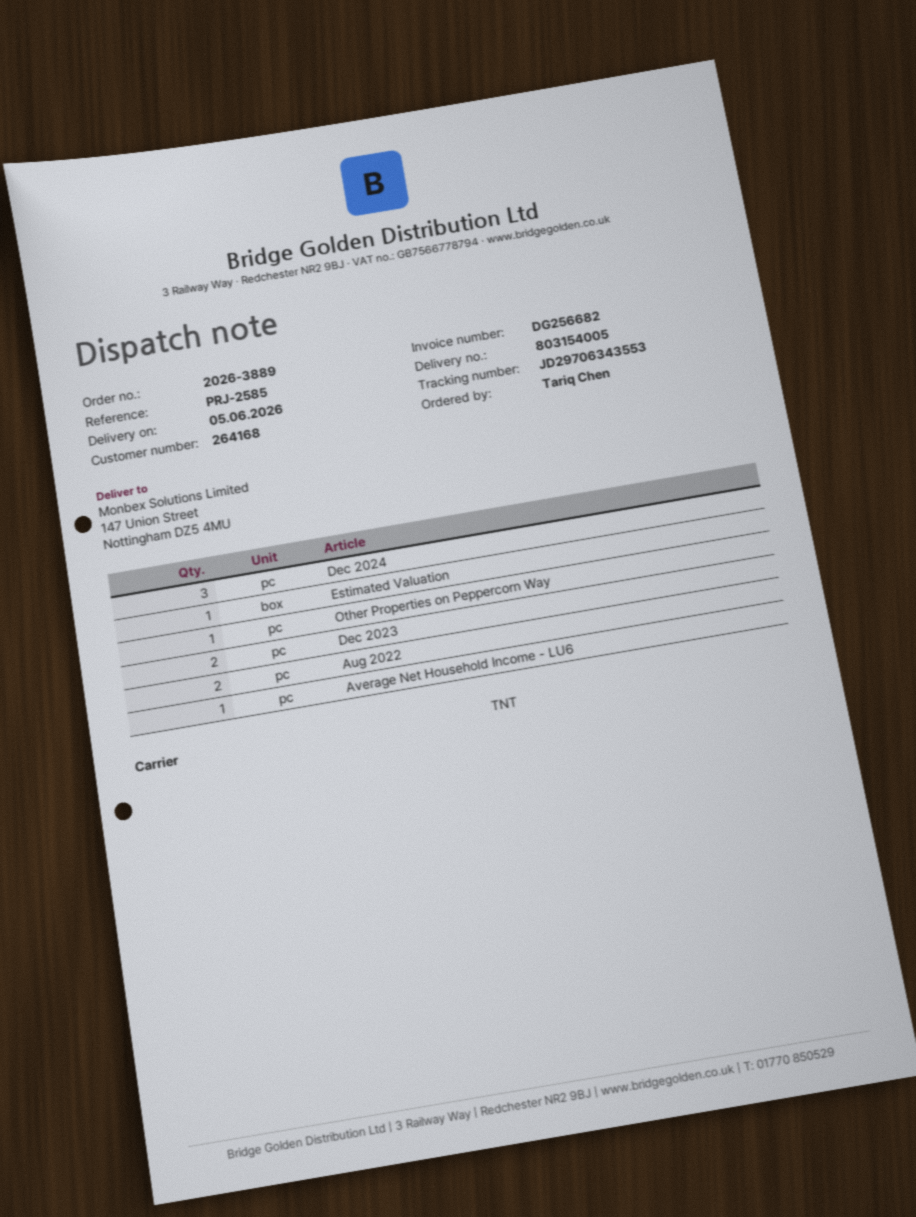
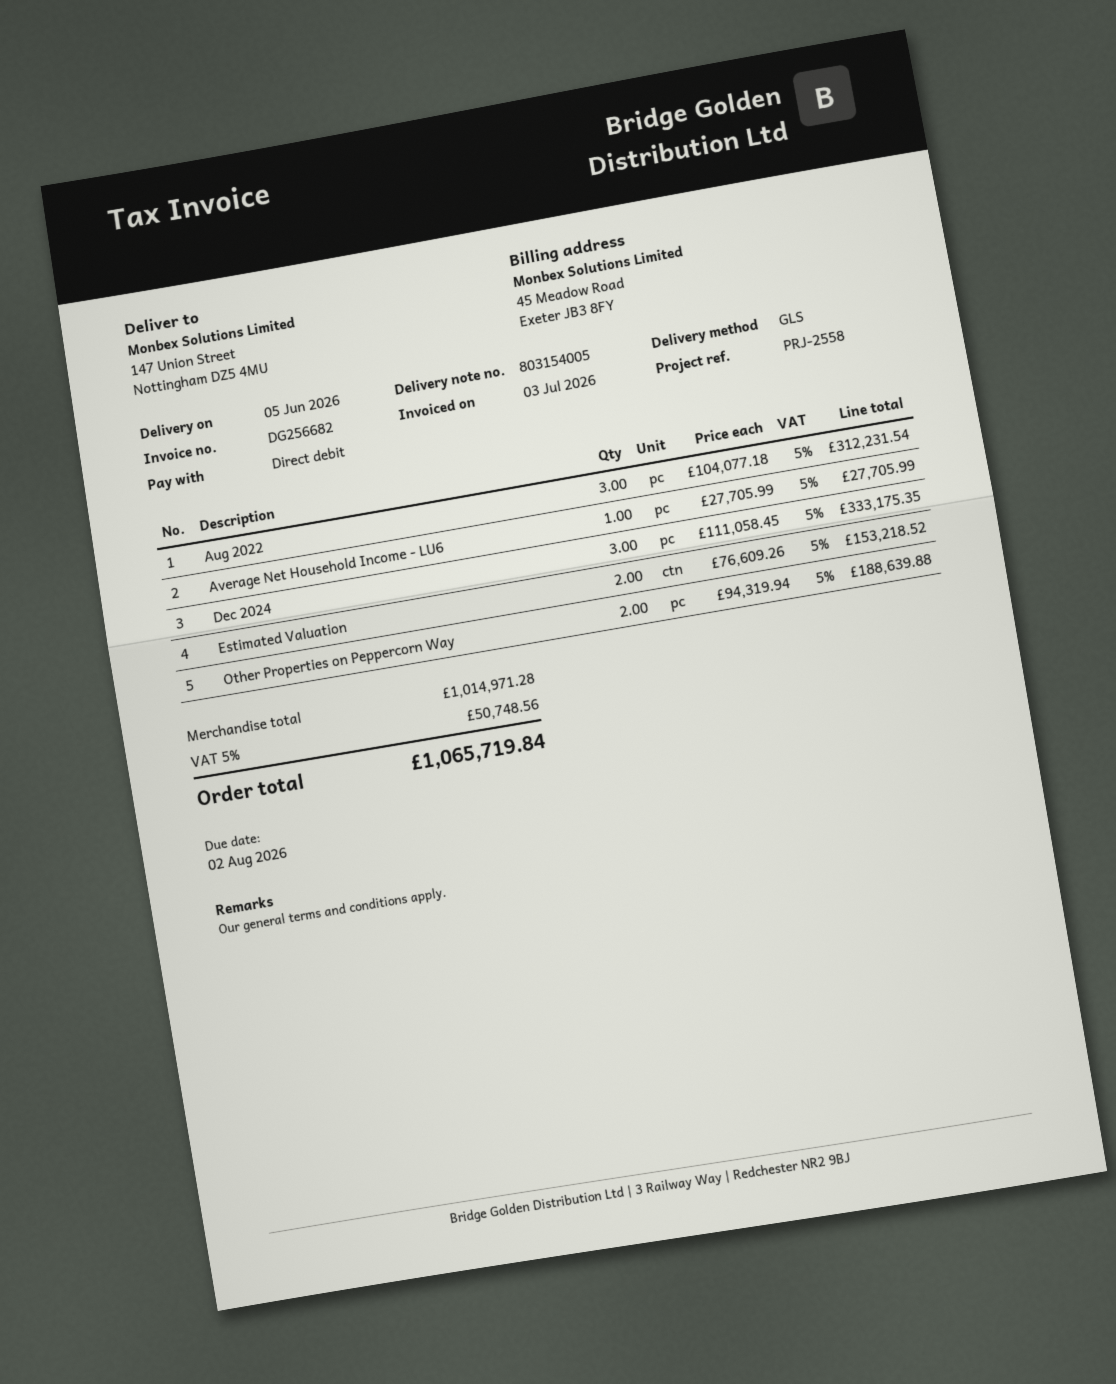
reference: PRJ-2585 -> PRJ-2558
shipping method: TNT -> GLS
Estimated Valuation: 1 -> 2
Other Properties on Peppercorn Way: 1 -> 2
Dec 2023: 2 -> none
Aug 2022: 2 -> 3

